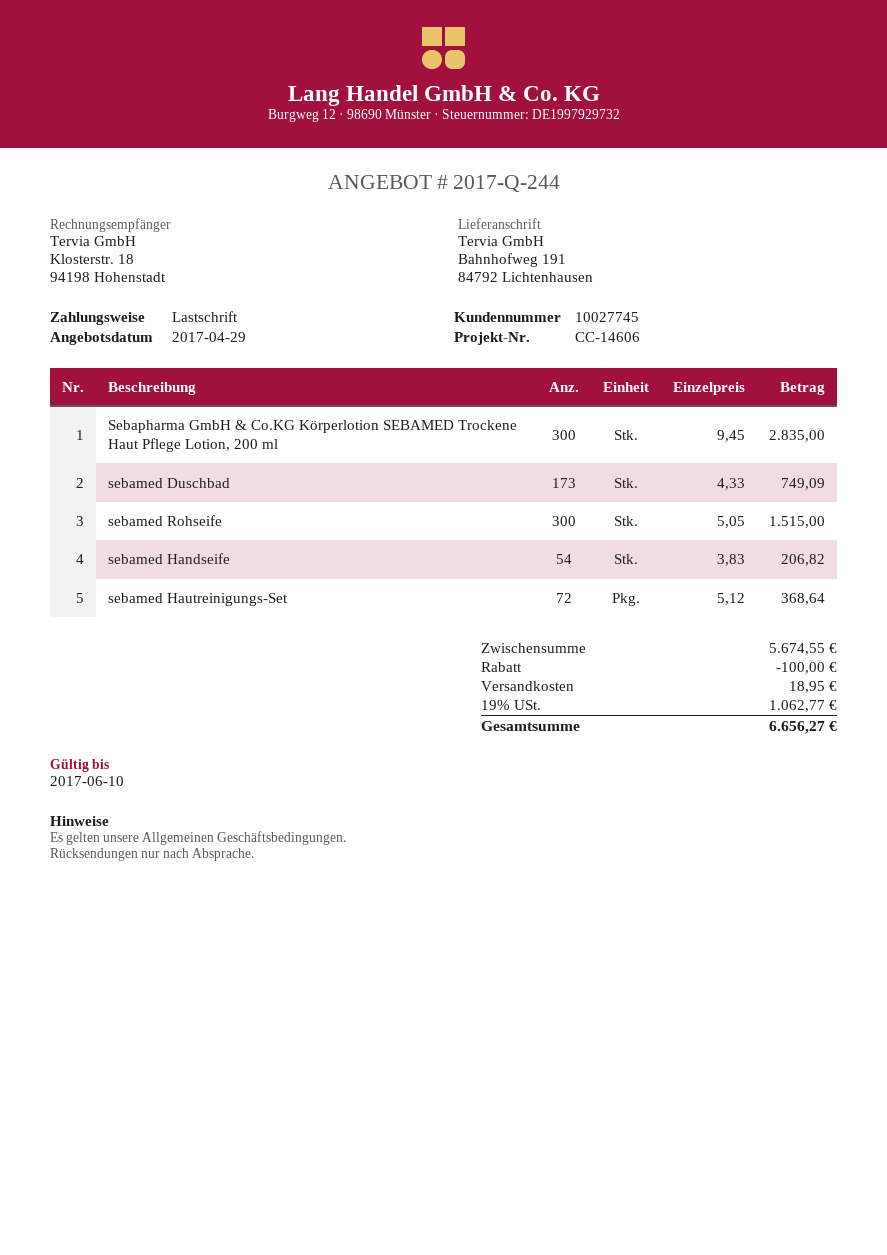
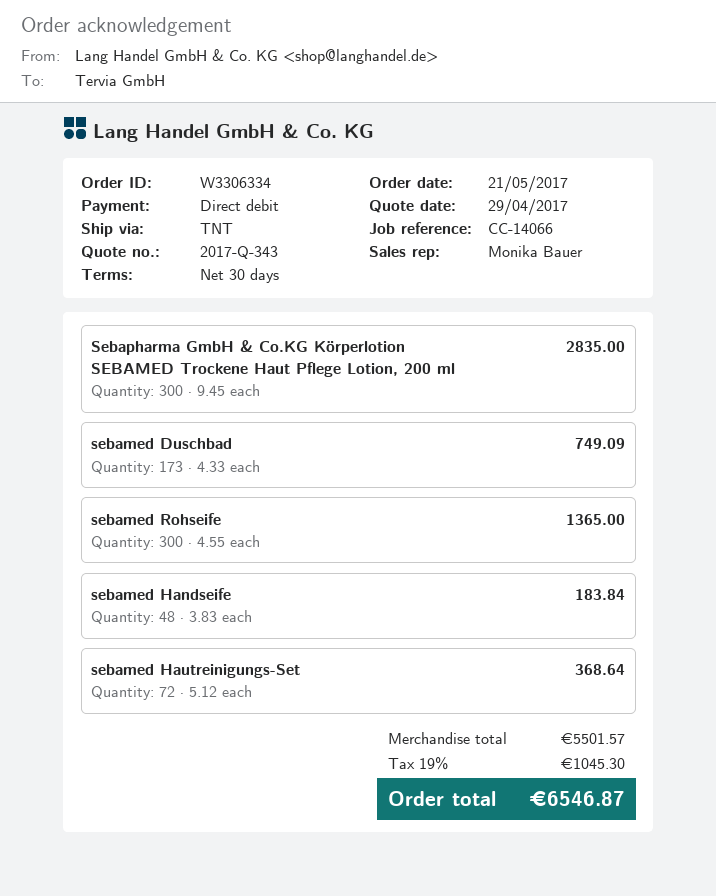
quote number: 2017-Q-244 -> 2017-Q-343
reference: CC-14606 -> CC-14066
sebamed Rohseife: 300 x 5.05 = 1515.00 -> 300 x 4.55 = 1365.00
sebamed Handseife: 54 x 3.83 = 206.82 -> 48 x 3.83 = 183.84
subtotal: 5674.55 -> 5501.57
discount: 100.00 -> none
shipping: 18.95 -> none
tax: 19% = 1062.77 -> 19% = 1045.30
total: 6656.27 -> 6546.87

